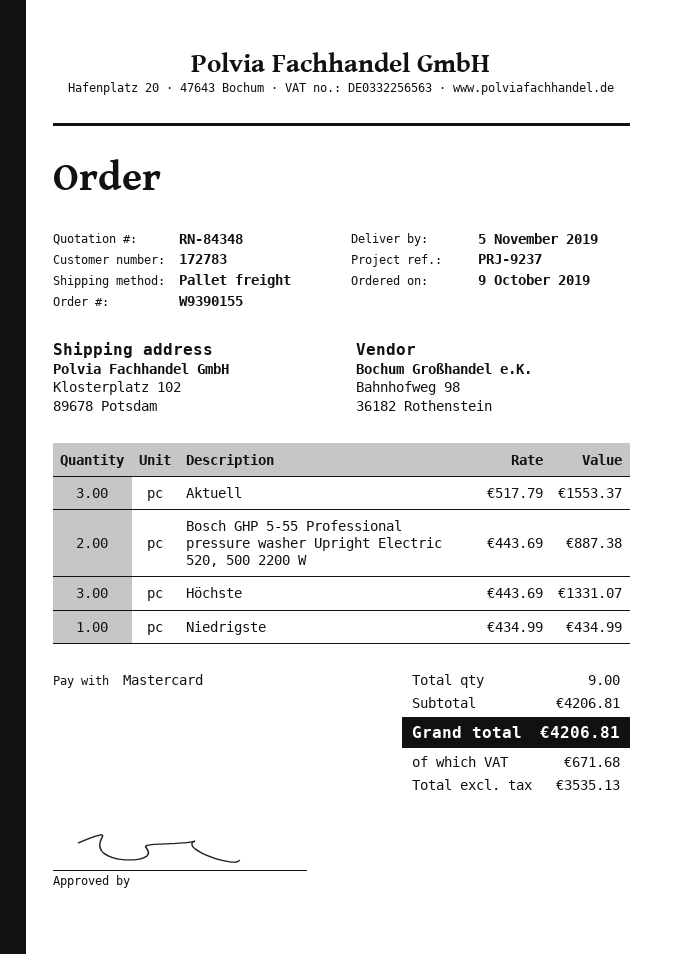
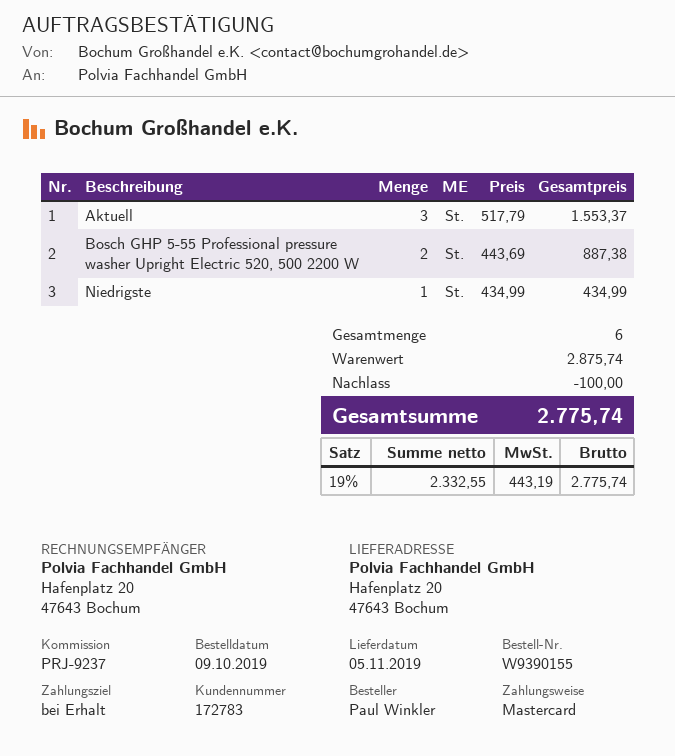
ship to: Klosterplatz 102, 89678 Potsdam -> Hafenplatz 20, 47643 Bochum
Höchste: 3 x 443.69 = 1331.07 -> none
total quantity: 9 -> 6
subtotal: 4206.81 -> 2875.74
discount: none -> 100.00
net: 3535.13 -> 2332.55
tax: 671.68 -> 443.19
total: 4206.81 -> 2775.74

